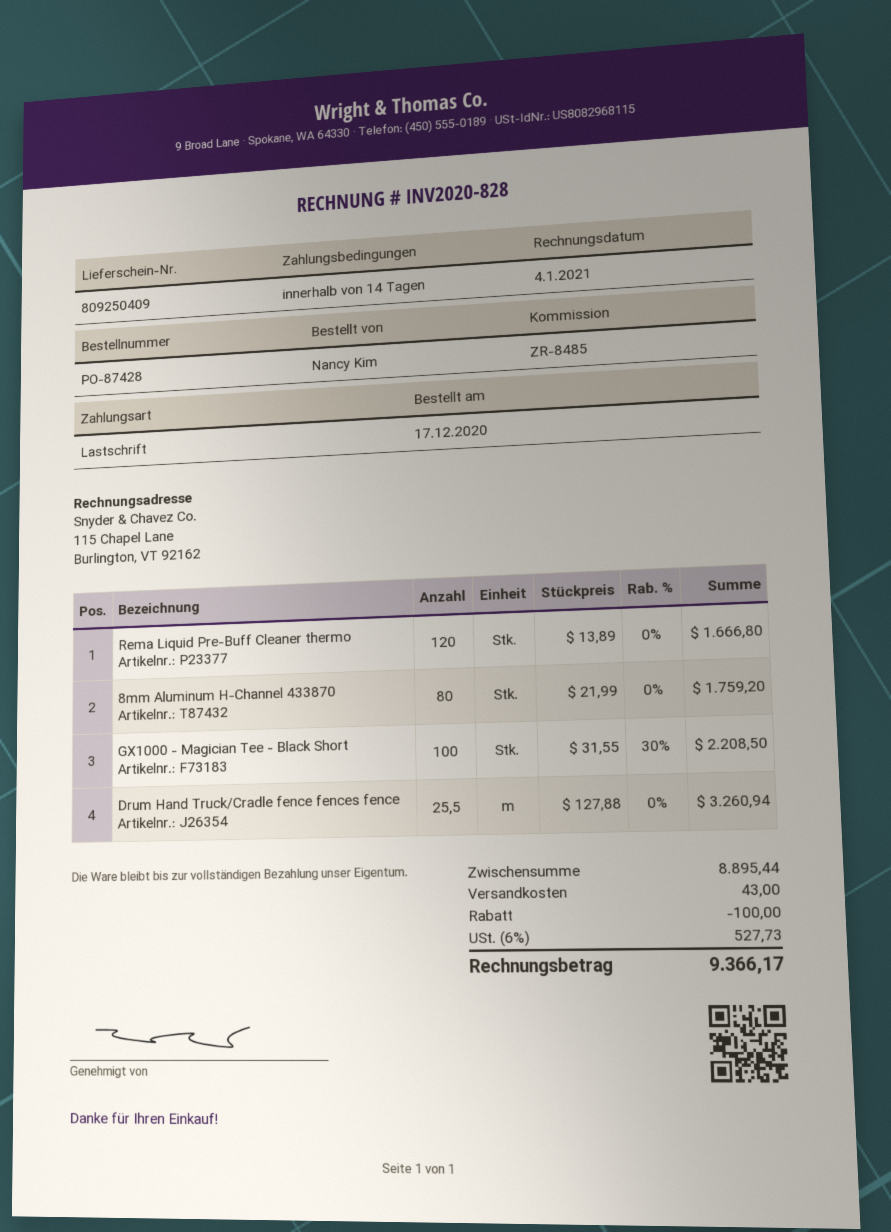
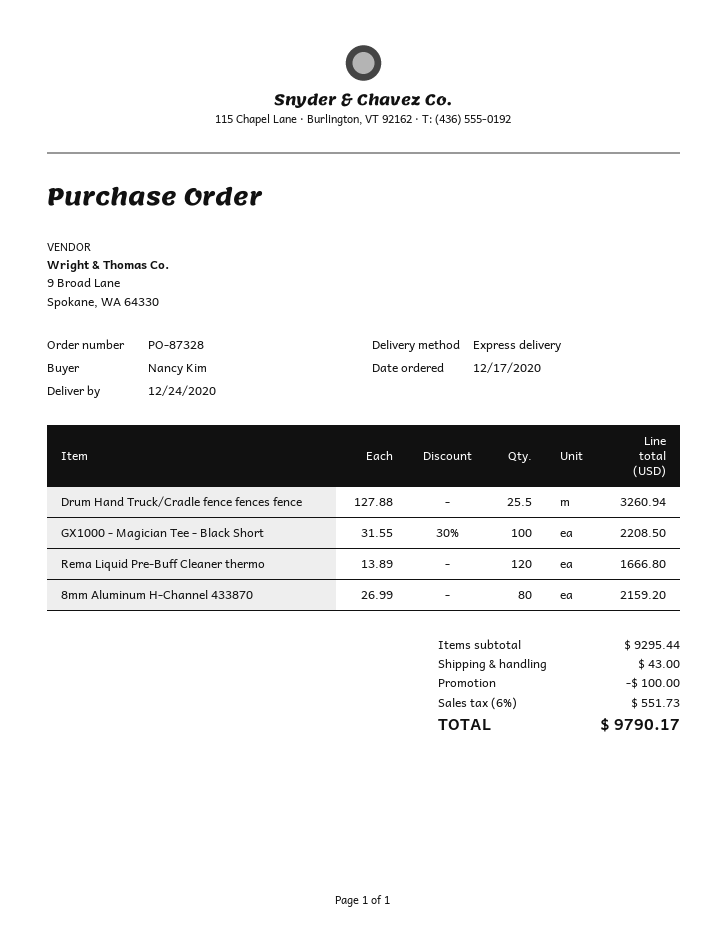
order number: PO-87428 -> PO-87328
8mm Aluminum H-Channel 433870: 80 x 21.99 = 1759.20 -> 80 x 26.99 = 2159.20
subtotal: 8895.44 -> 9295.44
tax: 6% = 527.73 -> 6% = 551.73
total: 9366.17 -> 9790.17

